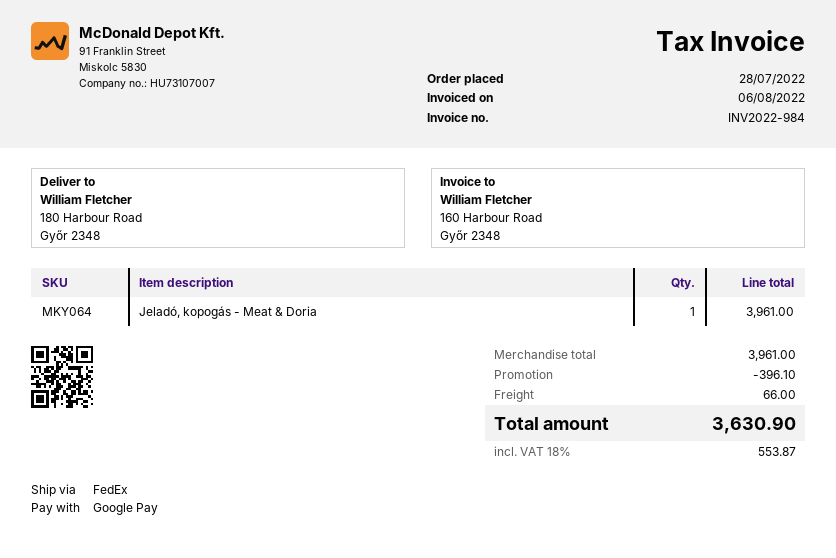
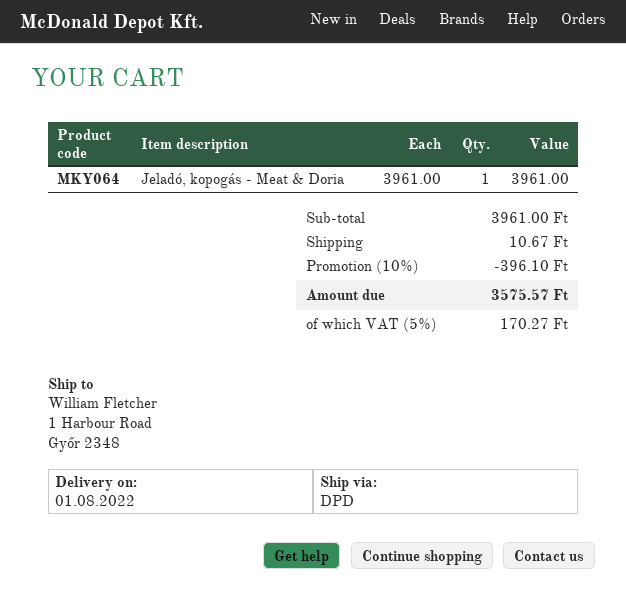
shipping method: FedEx -> DPD
ship to: 180 Harbour Road, Győr 2348 -> 1 Harbour Road, Győr 2348
shipping: 66.00 -> 10.67
tax: 18% = 553.87 -> 5% = 170.27
total: 3630.90 -> 3575.57

